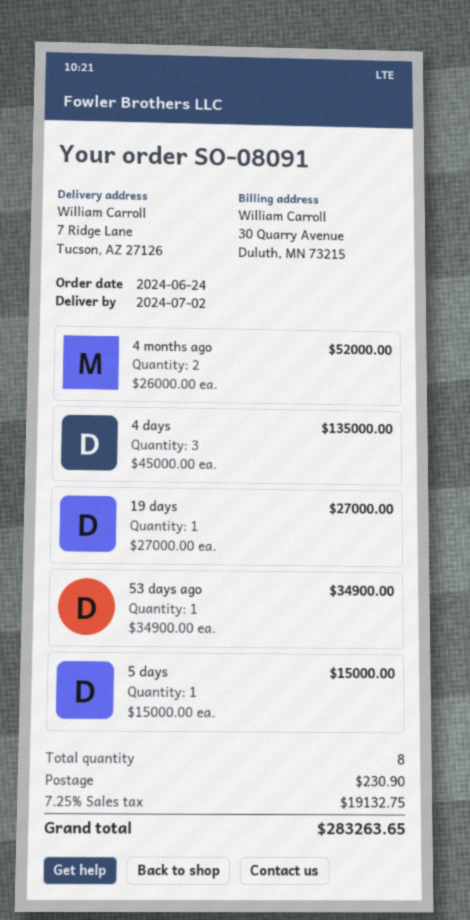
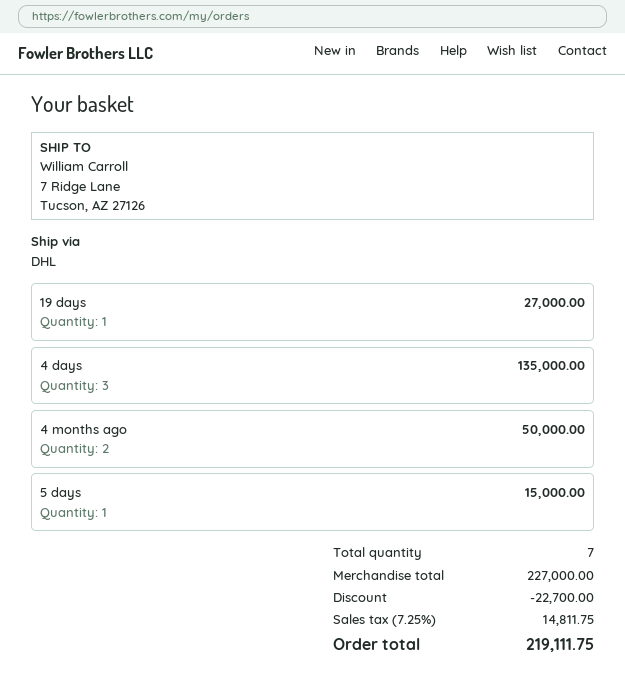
4 months ago: 2 for 52000.00 -> 2 for 50000.00
53 days ago: 1 for 34900.00 -> none
total quantity: 8 -> 7
discount: none -> 22700.00
shipping: 230.90 -> none
tax: 7.25% = 19132.75 -> 7.25% = 14811.75
total: 283263.65 -> 219111.75

